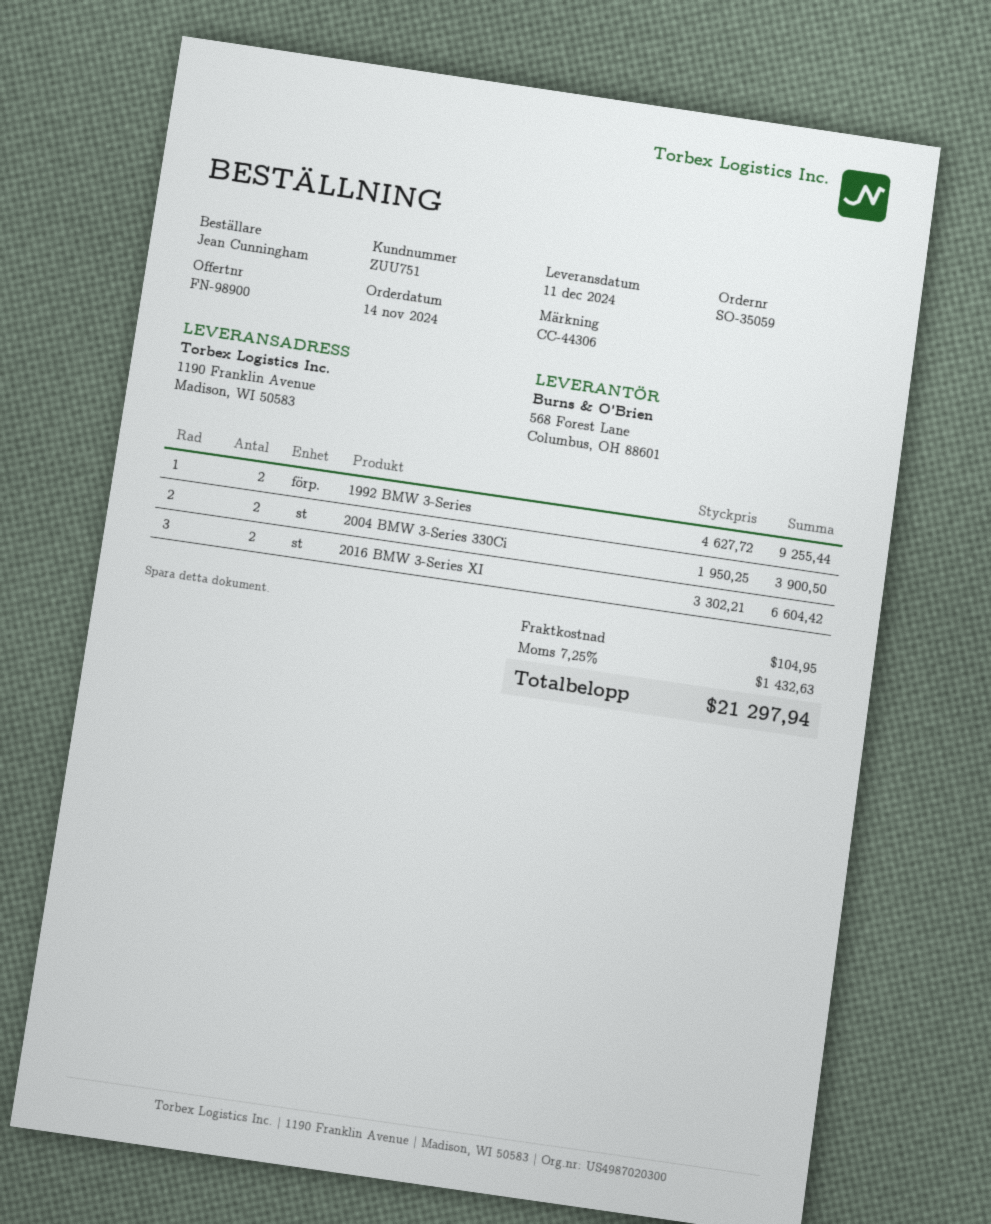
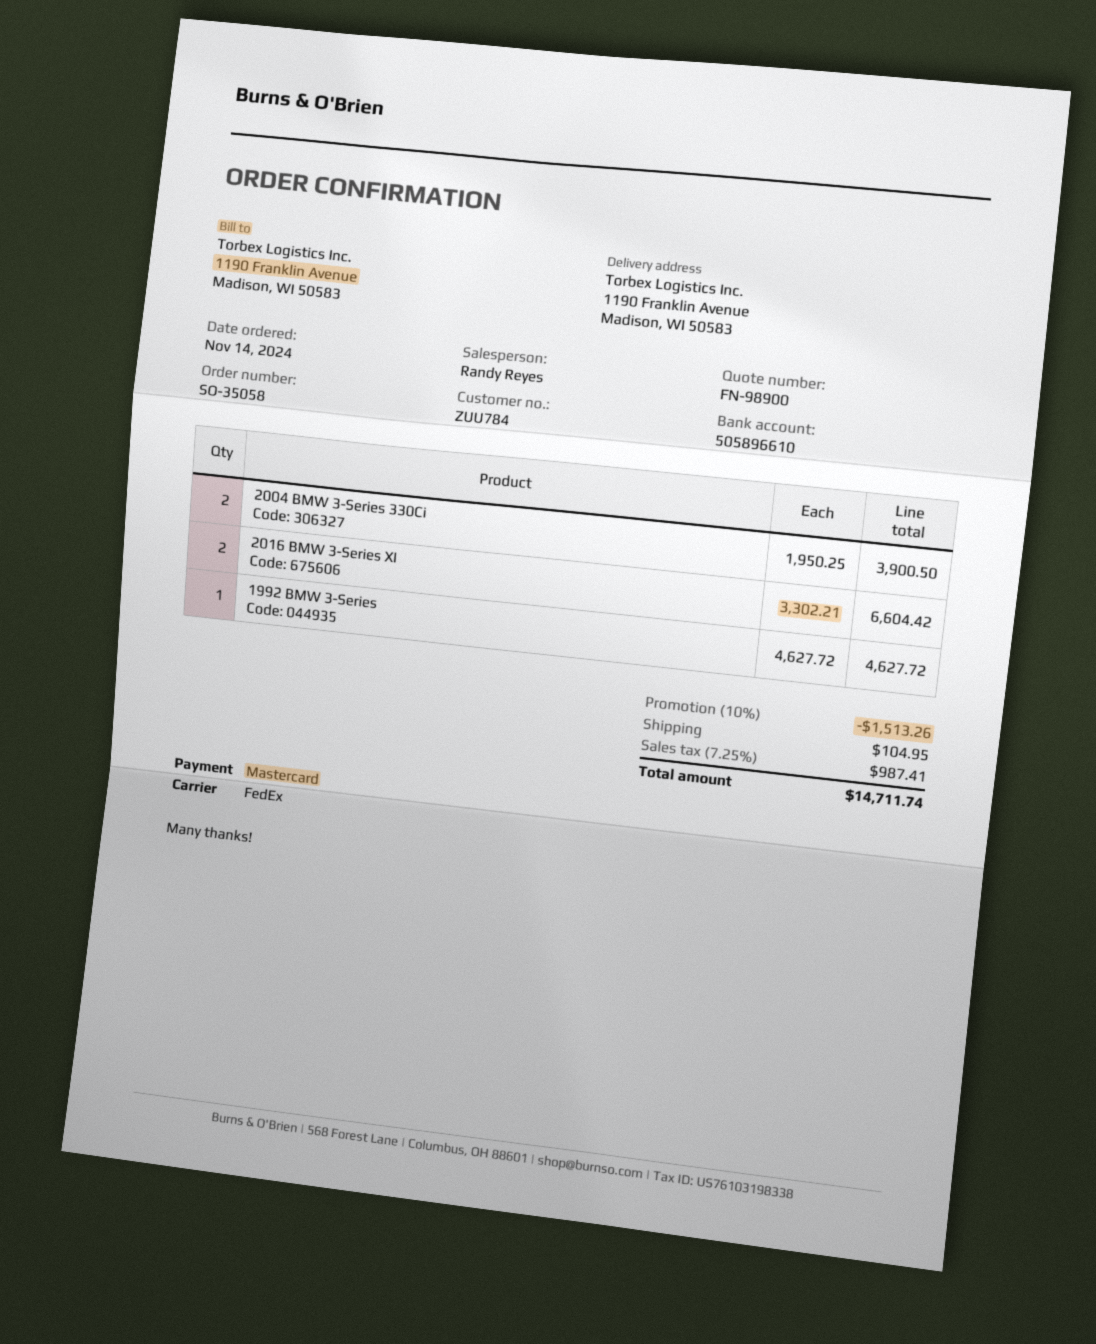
order number: SO-35059 -> SO-35058
customer number: ZUU751 -> ZUU784
1992 BMW 3-Series: 2 x 4627.72 = 9255.44 -> 1 x 4627.72 = 4627.72
discount: none -> 10% = 1513.26
tax: 7.25% = 1432.63 -> 7.25% = 987.41
total: 21297.94 -> 14711.74

